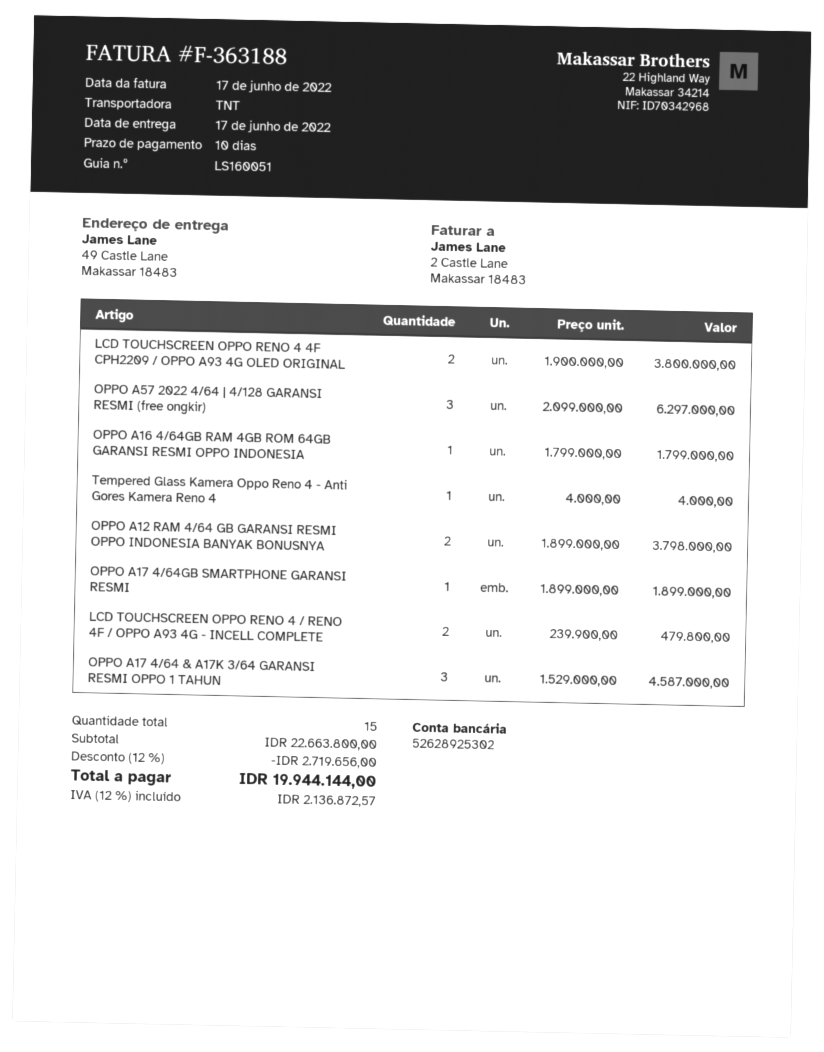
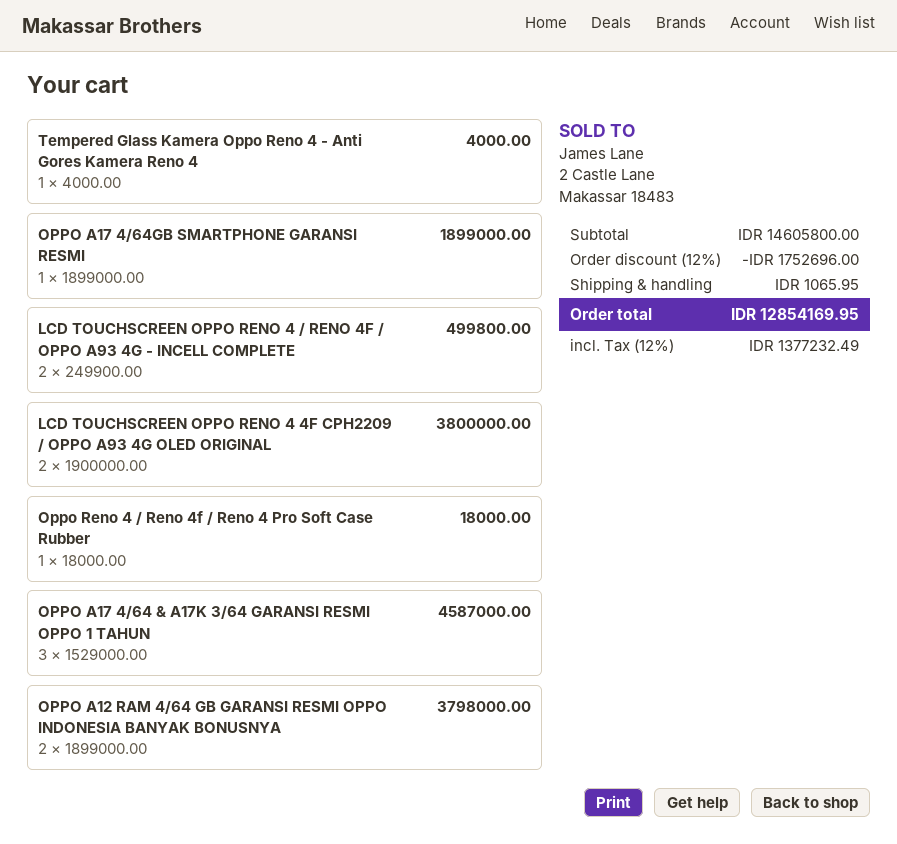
OPPO A57 2022 4/64 | 4/128 GARANSI RESMI (free ongkir): 3 x 2099000.00 = 6297000.00 -> none
OPPO A16 4/64GB RAM 4GB ROM 64GB GARANSI RESMI OPPO INDONESIA: 1 x 1799000.00 = 1799000.00 -> none
LCD TOUCHSCREEN OPPO RENO 4 / RENO 4F / OPPO A93 4G - INCELL COMPLETE: 2 x 239900.00 = 479800.00 -> 2 x 249900.00 = 499800.00
Oppo Reno 4 / Reno 4f / Reno 4 Pro Soft Case Rubber: none -> 1 x 18000.00 = 18000.00
subtotal: 22663800.00 -> 14605800.00
discount: 12% = 2719656.00 -> 12% = 1752696.00
shipping: none -> 1065.95
tax: 12% = 2136872.57 -> 12% = 1377232.49
total: 19944144.00 -> 12854169.95

